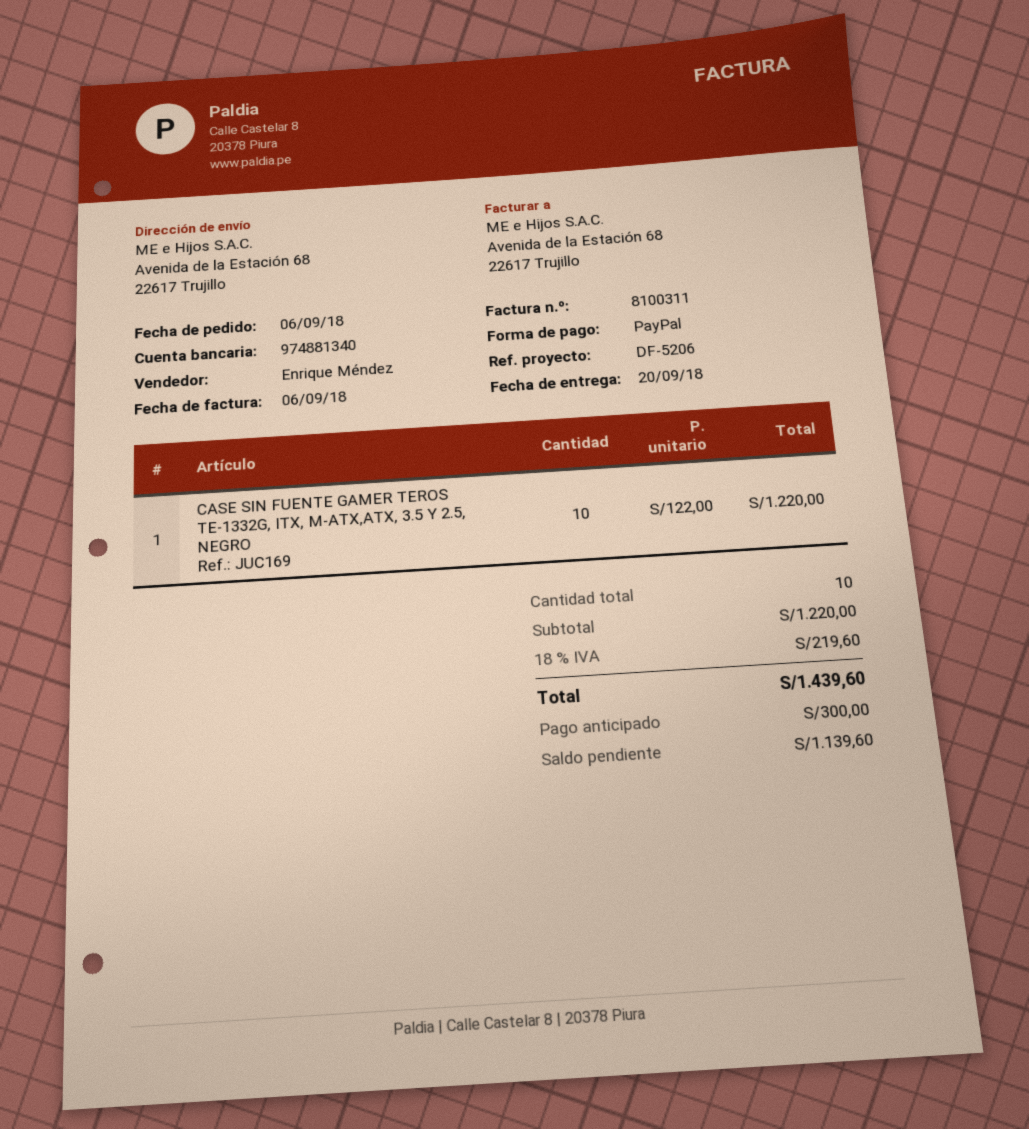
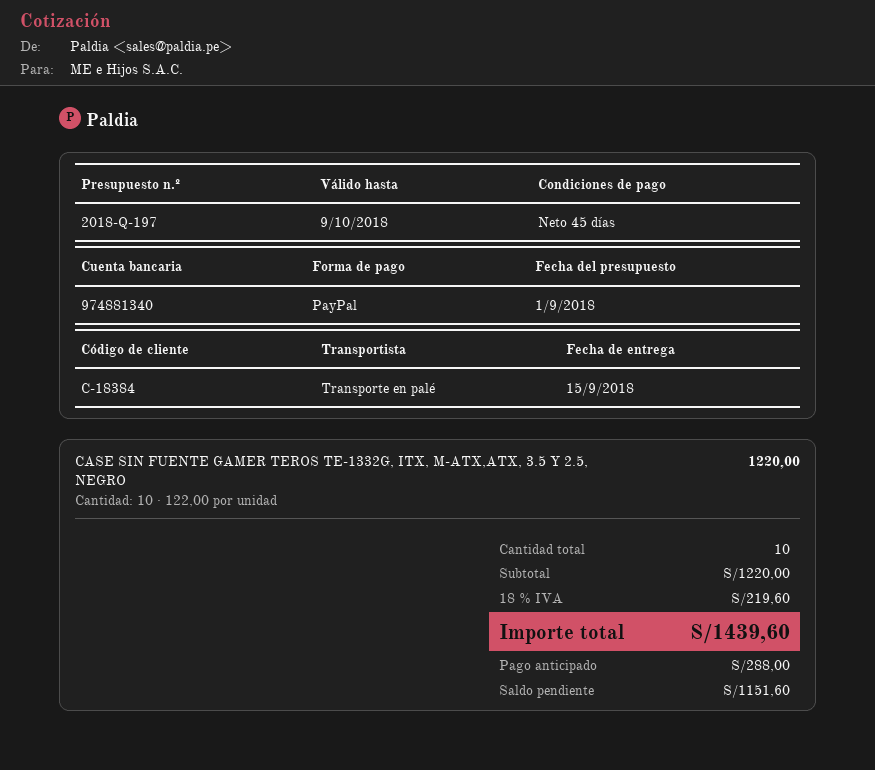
delivery date: 2018-09-20 -> 2018-09-15
deposit: 300.00 -> 288.00
balance: 1139.60 -> 1151.60

